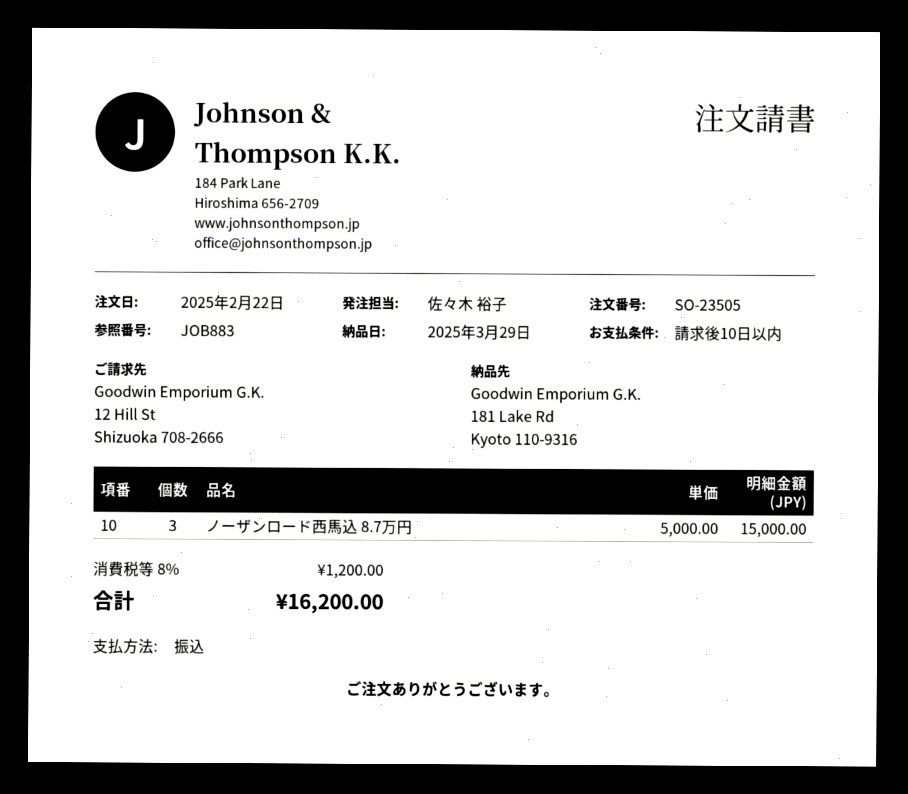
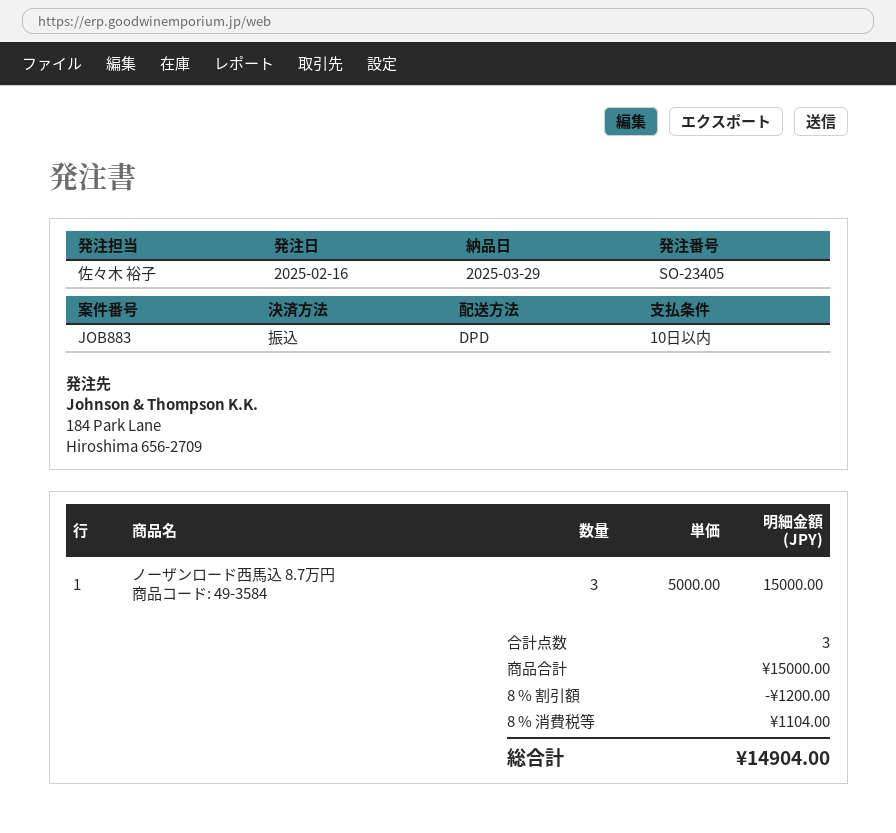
order number: SO-23505 -> SO-23405
order date: 2025-02-22 -> 2025-02-16
discount: none -> 8% = 1200.00
tax: 8% = 1200.00 -> 8% = 1104.00
total: 16200.00 -> 14904.00

